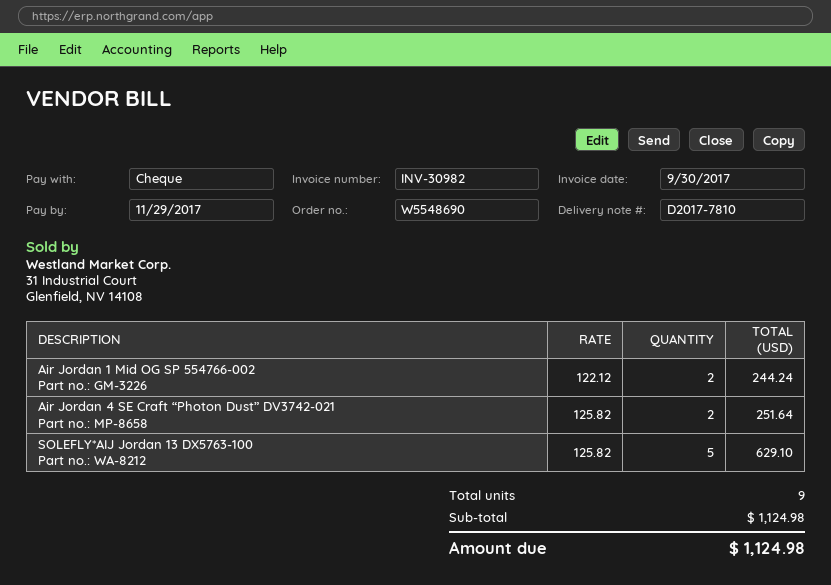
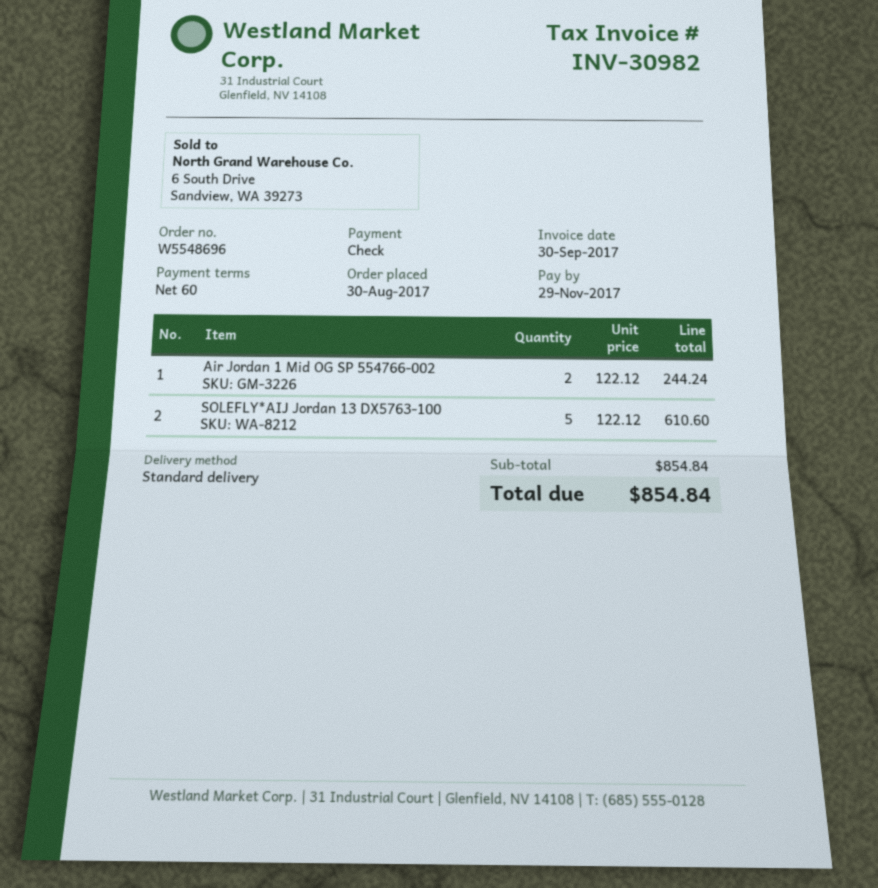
order number: W5548690 -> W5548696
Air Jordan 4 SE Craft “Photon Dust” DV3742-021: 2 x 125.82 = 251.64 -> none
SOLEFLY*AIJ Jordan 13 DX5763-100: 5 x 125.82 = 629.10 -> 5 x 122.12 = 610.60
subtotal: 1124.98 -> 854.84
total: 1124.98 -> 854.84

